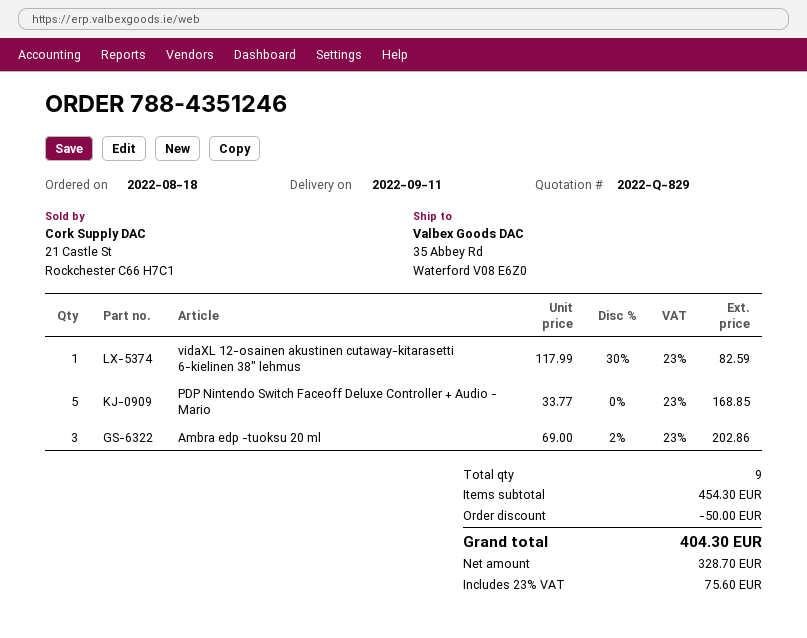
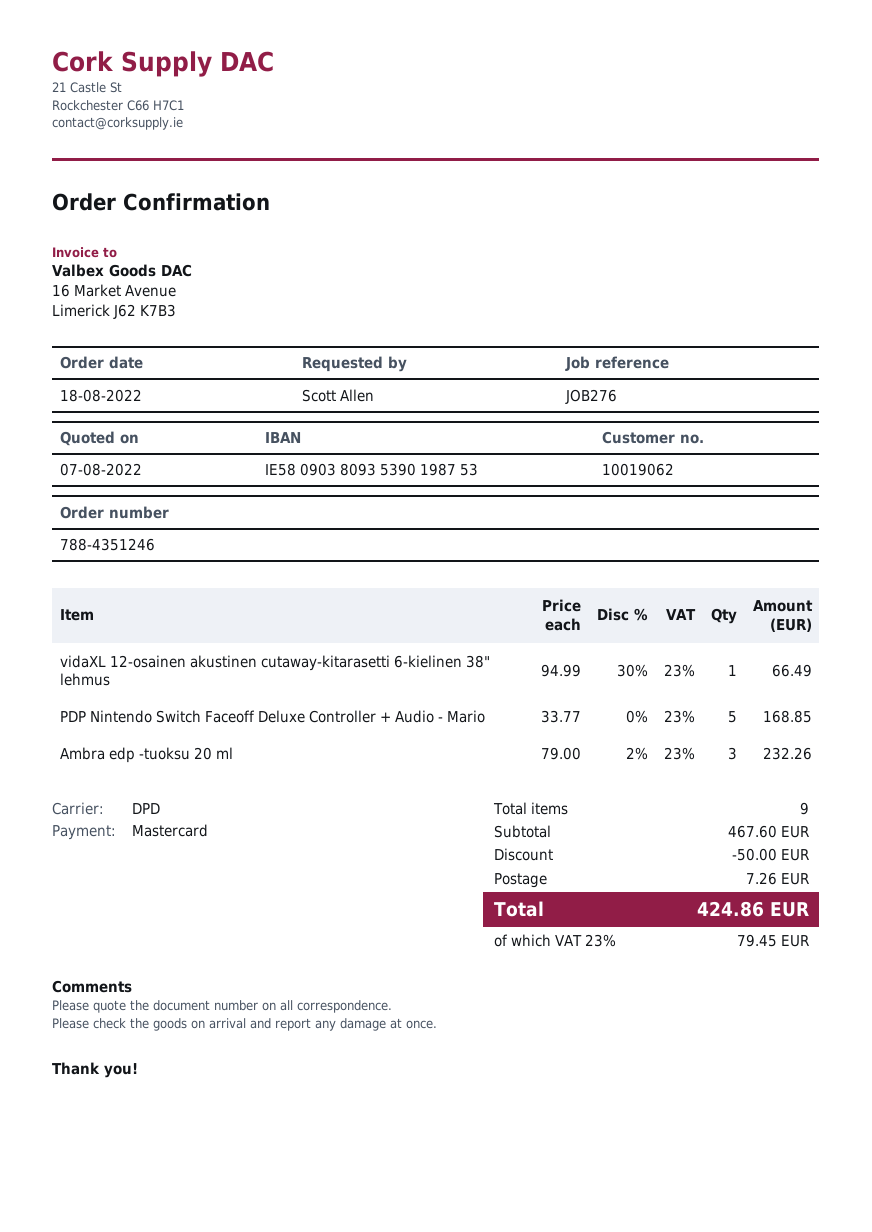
vidaXL 12-osainen akustinen cutaway-kitarasetti 6-kielinen 38" lehmus: 1 x 117.99 - 30% = 82.59 -> 1 x 94.99 - 30% = 66.49
Ambra edp -tuoksu 20 ml: 3 x 69.00 - 2% = 202.86 -> 3 x 79.00 - 2% = 232.26
subtotal: 454.30 -> 467.60
shipping: none -> 7.26
tax: 23% = 75.60 -> 23% = 79.45
total: 404.30 -> 424.86

